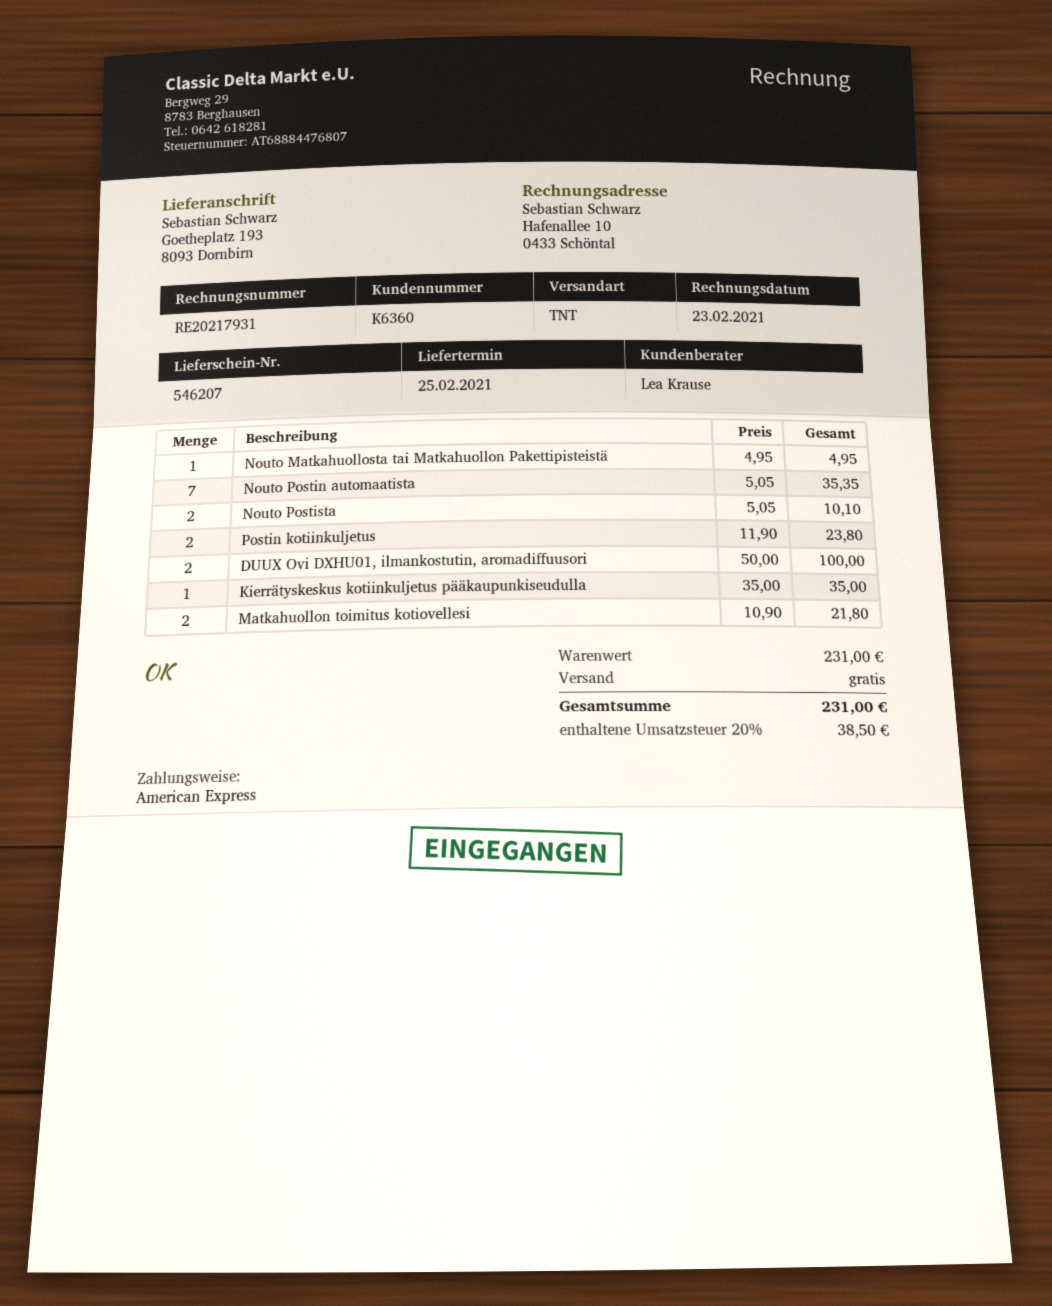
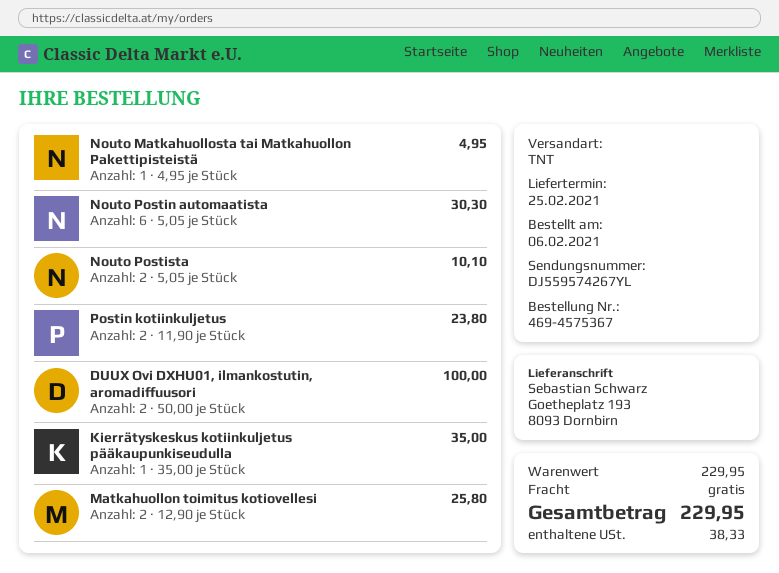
Nouto Postin automaatista: 7 x 5.05 = 35.35 -> 6 x 5.05 = 30.30
Matkahuollon toimitus kotiovellesi: 2 x 10.90 = 21.80 -> 2 x 12.90 = 25.80
subtotal: 231.00 -> 229.95
tax: 38.50 -> 38.33
total: 231.00 -> 229.95

